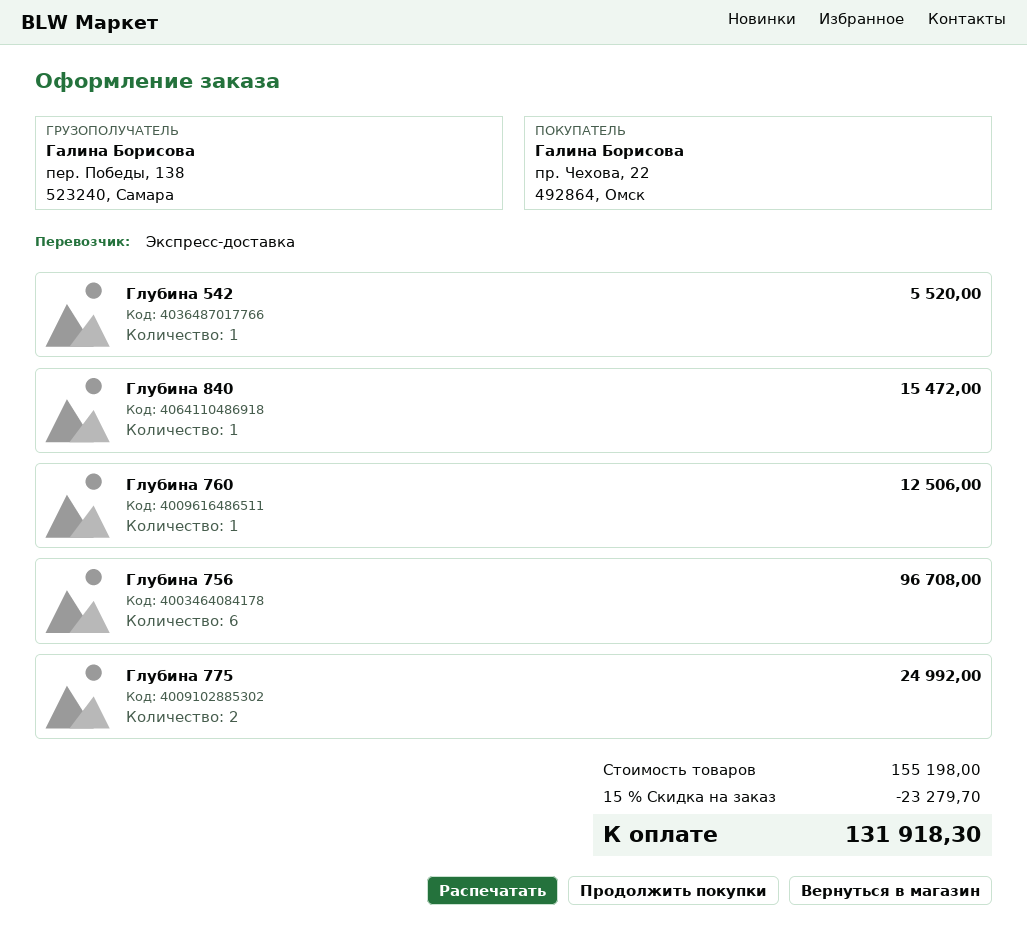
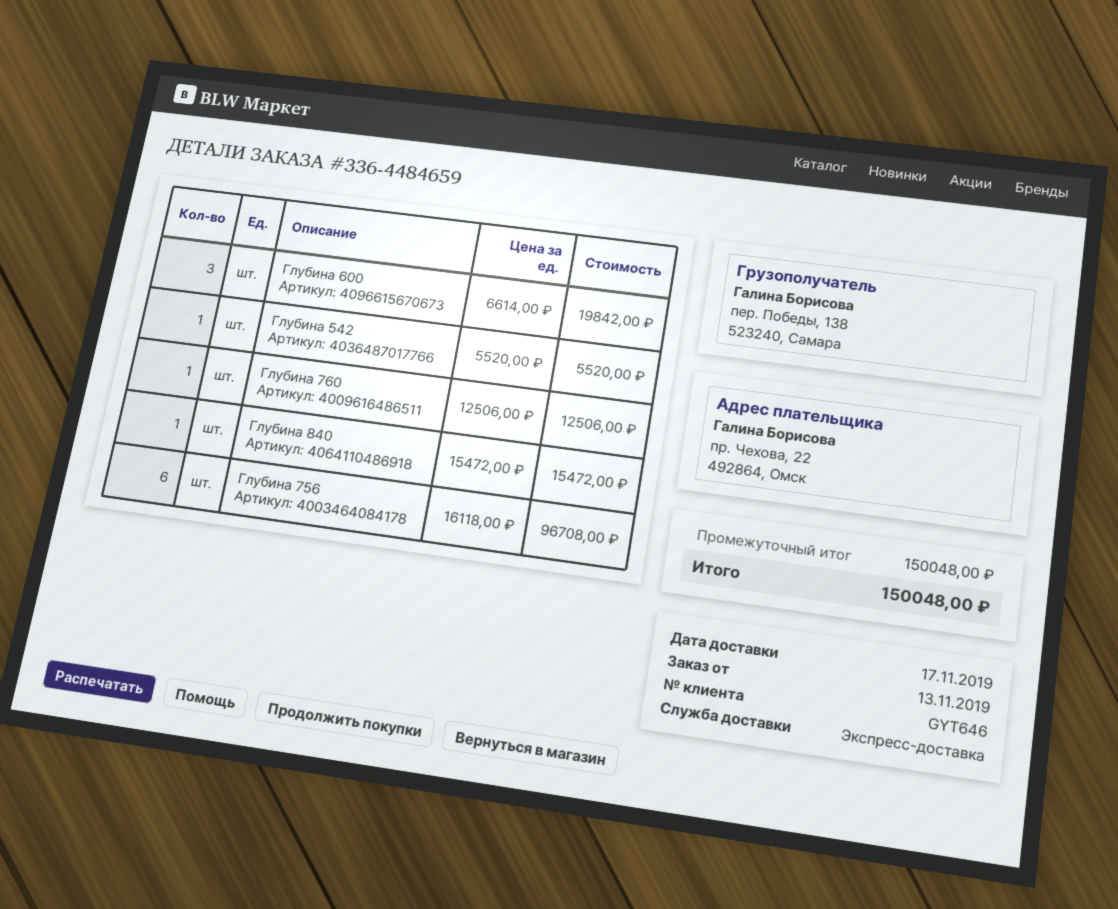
Глубина 775: 2 for 24992.00 -> none
Глубина 600: none -> 3 for 19842.00
subtotal: 155198.00 -> 150048.00
discount: 15% = 23279.70 -> none
total: 131918.30 -> 150048.00

